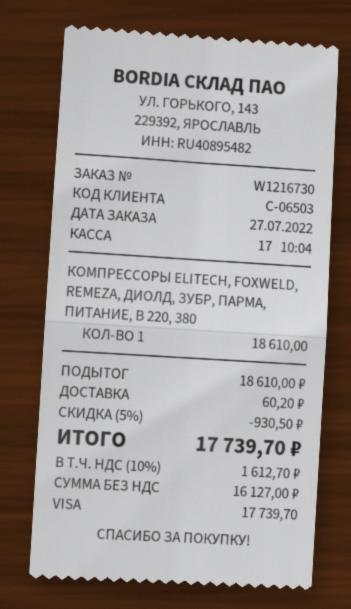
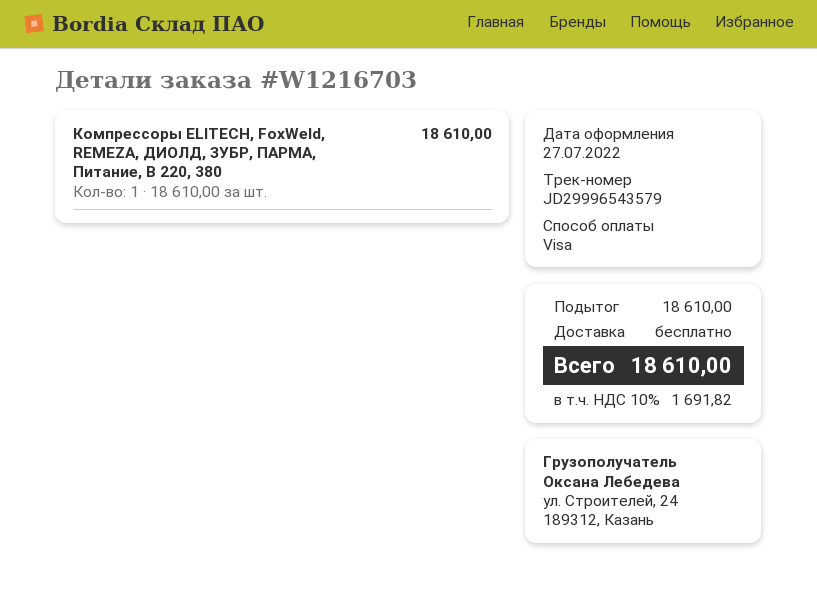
order number: W1216730 -> W1216703
discount: 5% = 930.50 -> none
shipping: 60.20 -> 0.00
tax: 10% = 1612.70 -> 10% = 1691.82
total: 17739.70 -> 18610.00

